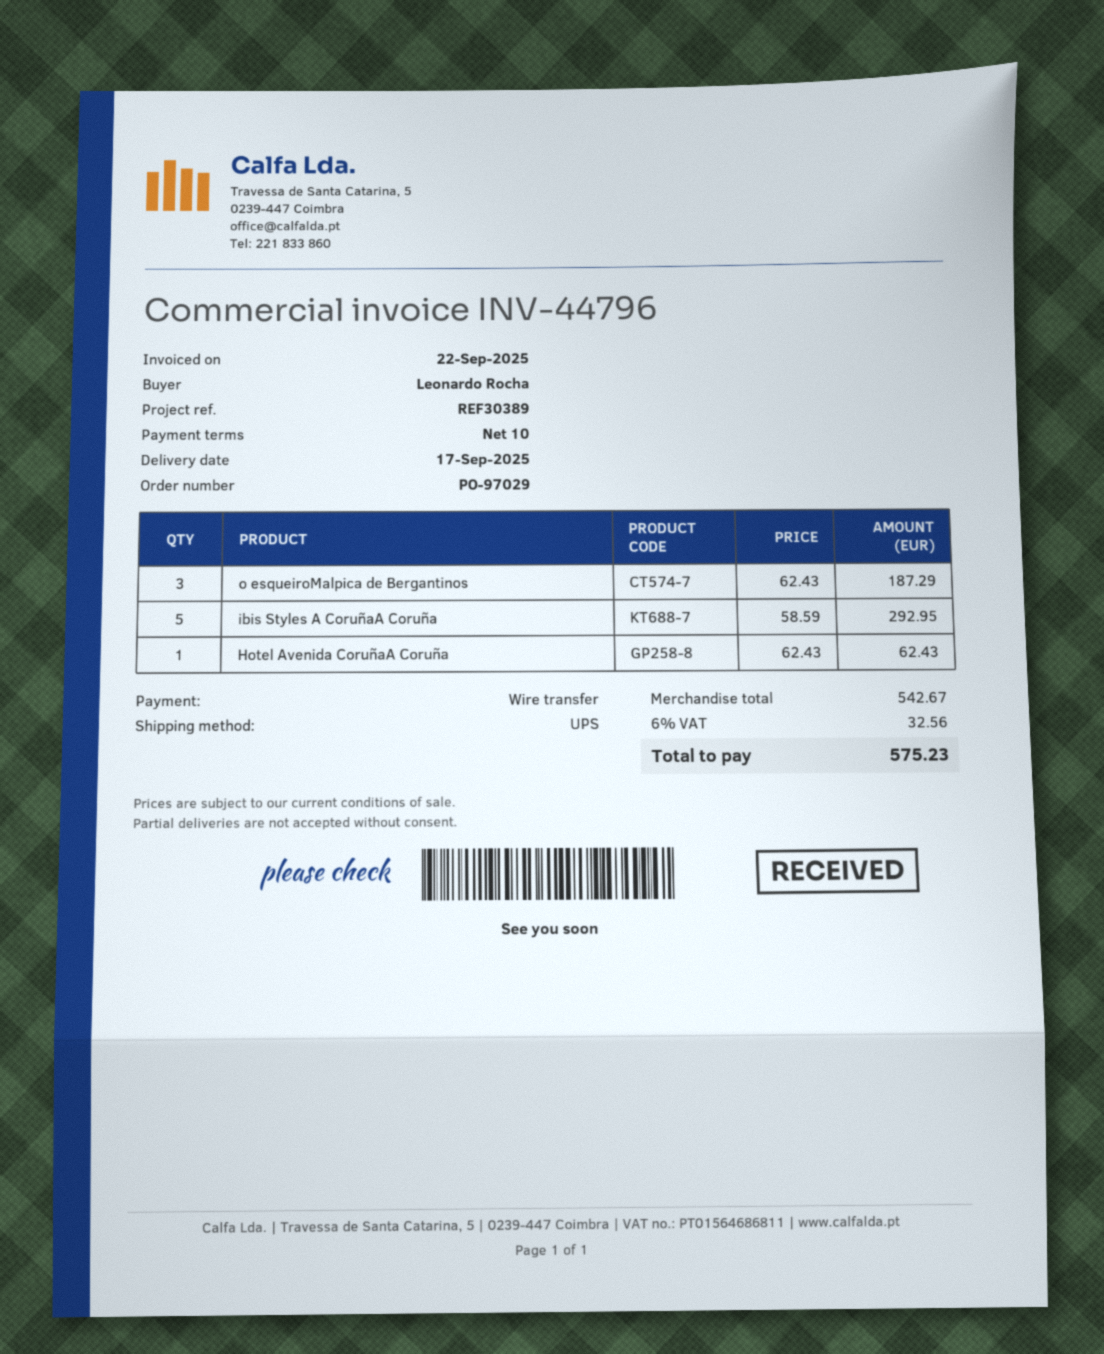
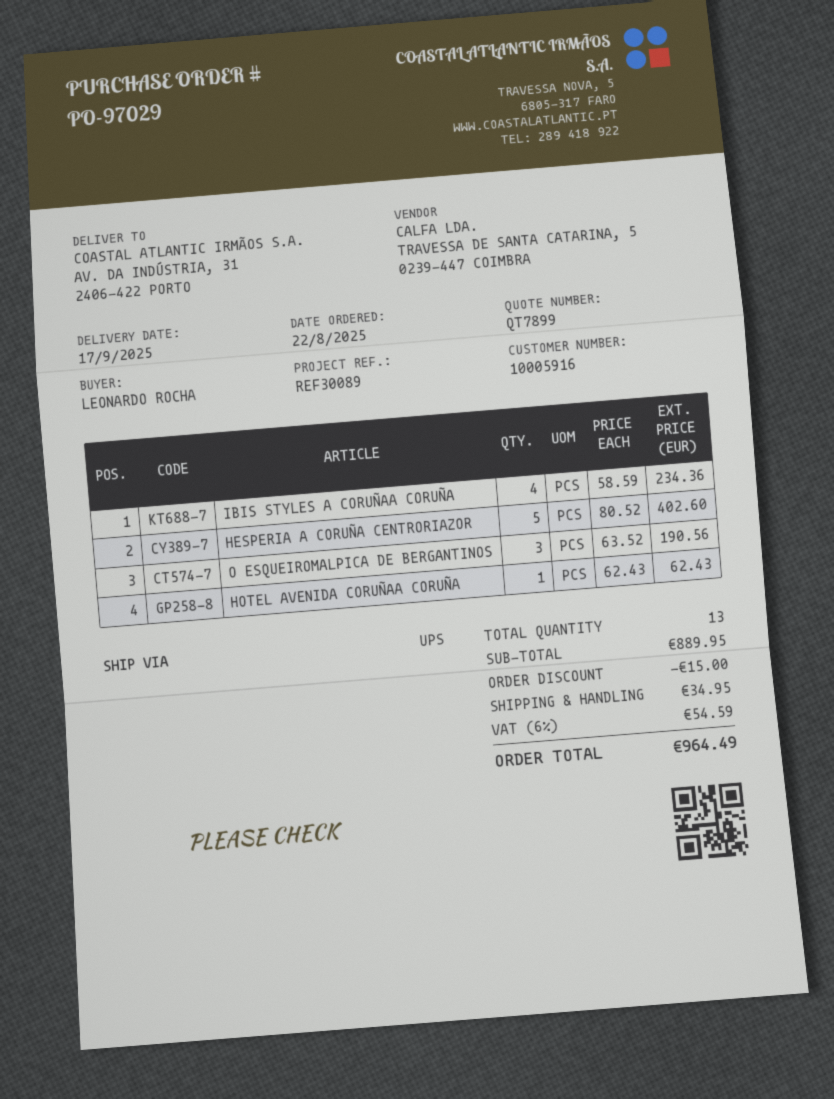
reference: REF30389 -> REF30089
o esqueiroMalpica de Bergantinos: 3 x 62.43 = 187.29 -> 3 x 63.52 = 190.56
ibis Styles A CoruñaA Coruña: 5 x 58.59 = 292.95 -> 4 x 58.59 = 234.36
HESPERIA A CORUÑA CENTRORIAZOR: none -> 5 x 80.52 = 402.60
subtotal: 542.67 -> 889.95
discount: none -> 15.00
shipping: none -> 34.95
tax: 6% = 32.56 -> 6% = 54.59
total: 575.23 -> 964.49

